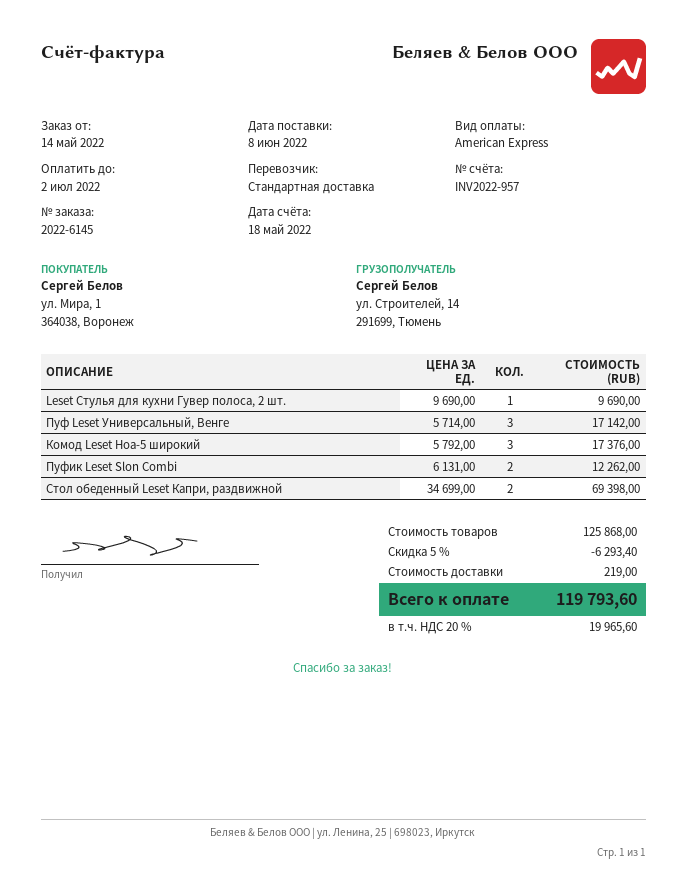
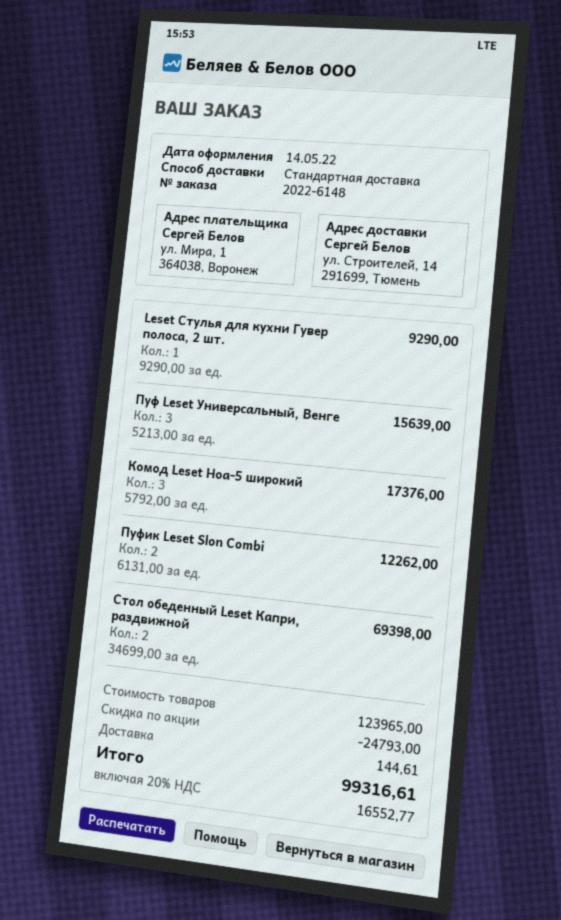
order number: 2022-6145 -> 2022-6148
Leset Стулья для кухни Гувер полоса, 2 шт.: 1 x 9690.00 = 9690.00 -> 1 x 9290.00 = 9290.00
Пуф Leset Универсальный, Венге: 3 x 5714.00 = 17142.00 -> 3 x 5213.00 = 15639.00
subtotal: 125868.00 -> 123965.00
discount: 6293.40 -> 24793.00
shipping: 219.00 -> 144.61
tax: 20% = 19965.60 -> 20% = 16552.77
total: 119793.60 -> 99316.61

